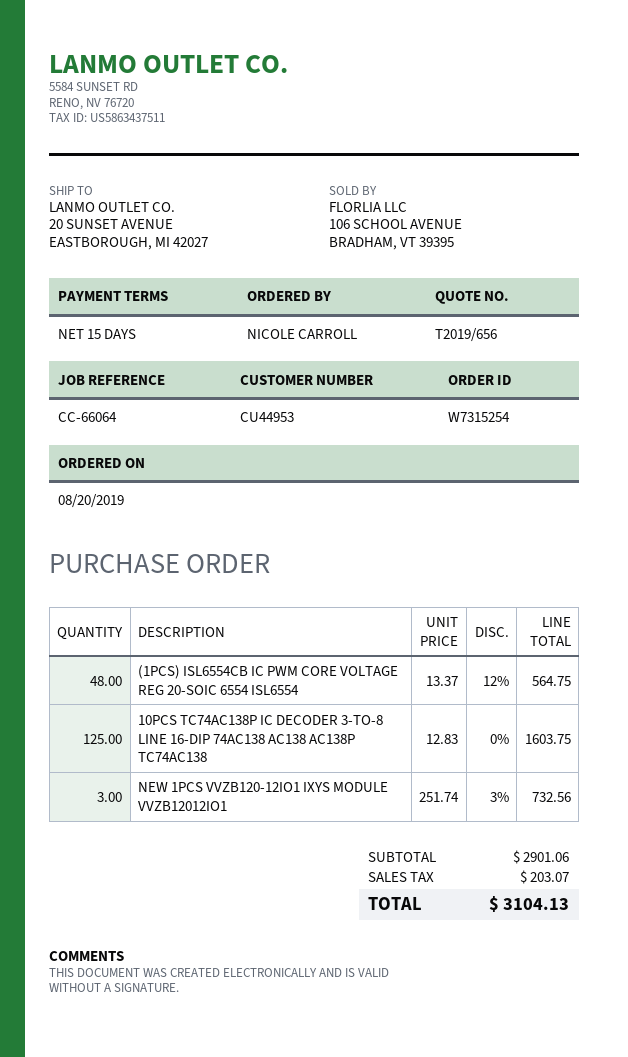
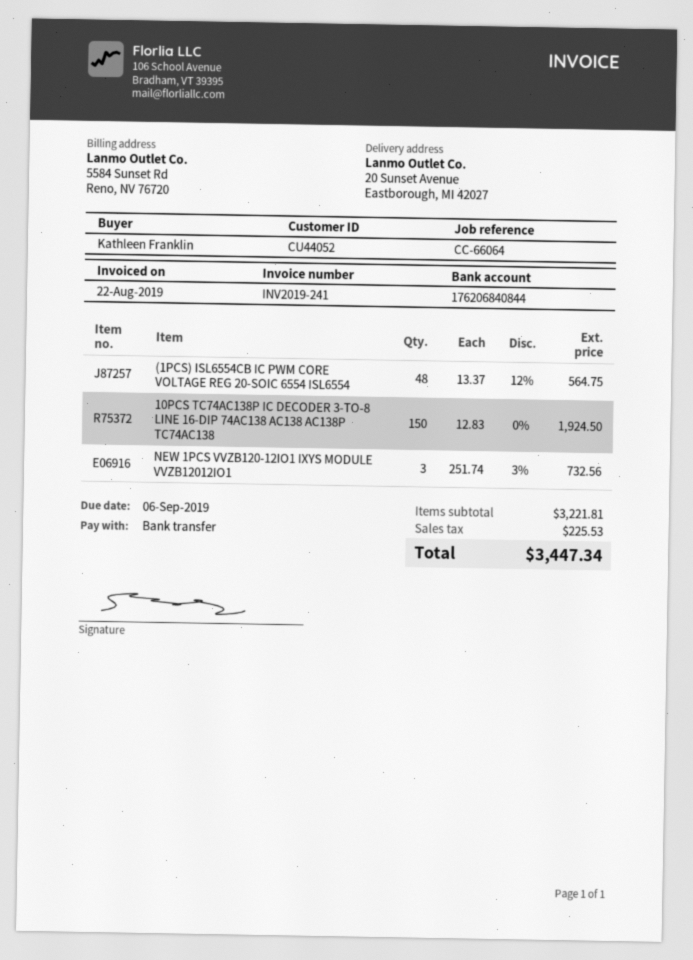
customer number: CU44953 -> CU44052
ordered by: NICOLE CARROLL -> Kathleen Franklin
10PCS TC74AC138P IC DECODER 3-TO-8 LINE 16-DIP 74AC138 AC138 AC138P TC74AC138: 125 x 12.83 = 1603.75 -> 150 x 12.83 = 1924.50
subtotal: 2901.06 -> 3221.81
tax: 203.07 -> 225.53
total: 3104.13 -> 3447.34

